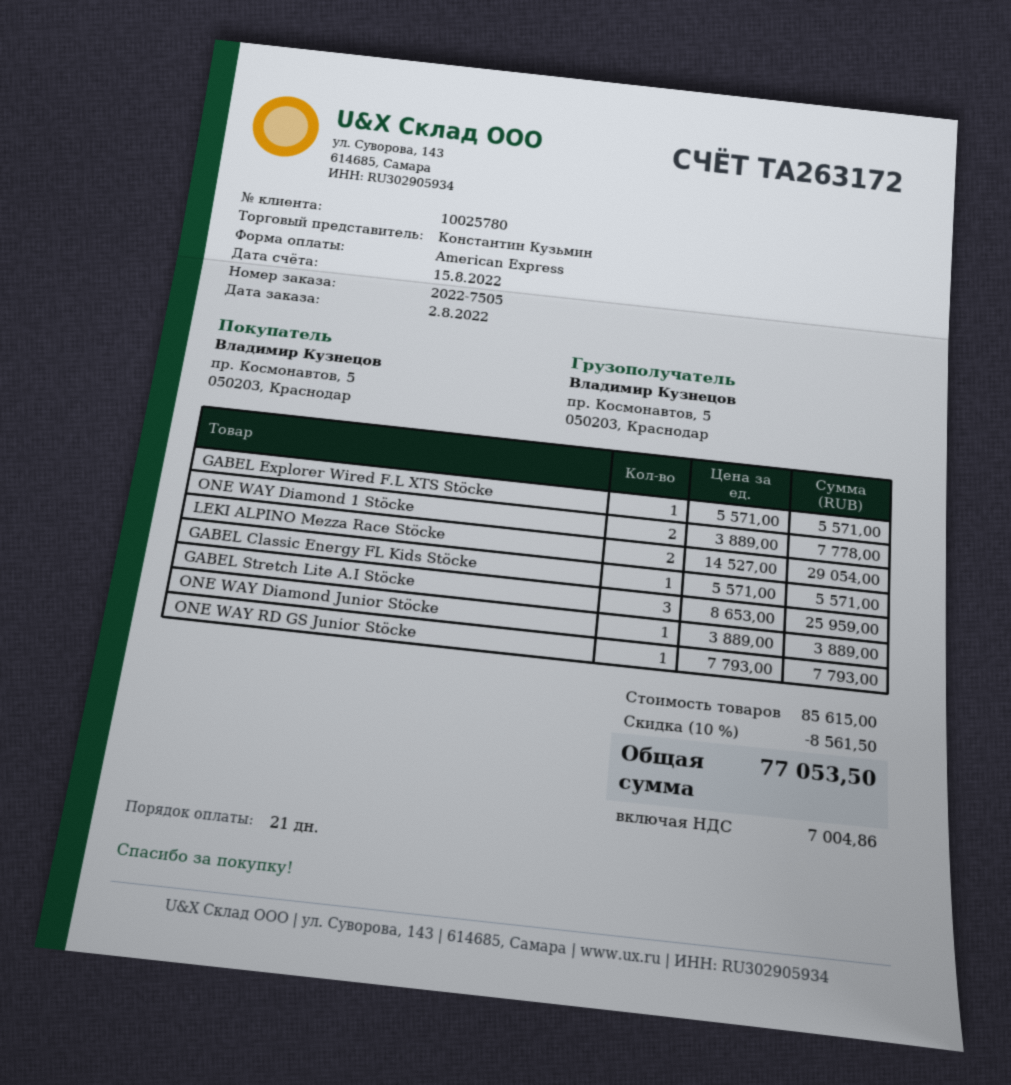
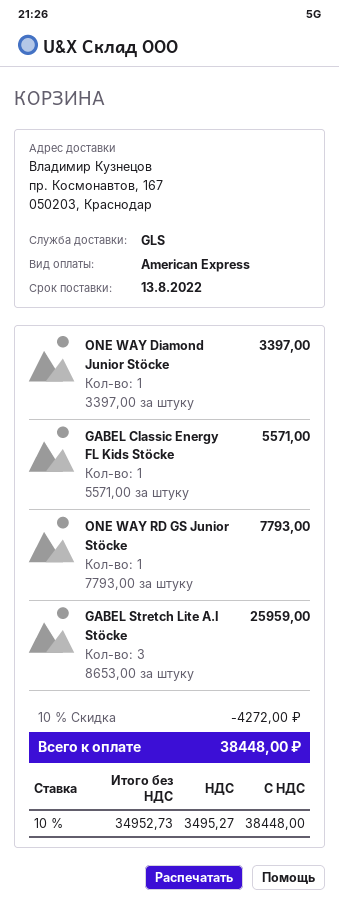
ship to: пр. Космонавтов, 5, 050203, Краснодар -> пр. Космонавтов, 167, 050203, Краснодар
GABEL Explorer Wired F.L XTS Stöcke: 1 x 5571.00 = 5571.00 -> none
ONE WAY Diamond 1 Stöcke: 2 x 3889.00 = 7778.00 -> none
LEKI ALPINO Mezza Race Stöcke: 2 x 14527.00 = 29054.00 -> none
ONE WAY Diamond Junior Stöcke: 1 x 3889.00 = 3889.00 -> 1 x 3397.00 = 3397.00
discount: 10% = 8561.50 -> 10% = 4272.00
tax: 7004.86 -> 3495.27
total: 77053.50 -> 38448.00

